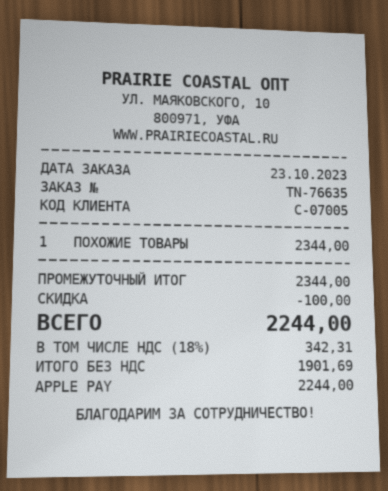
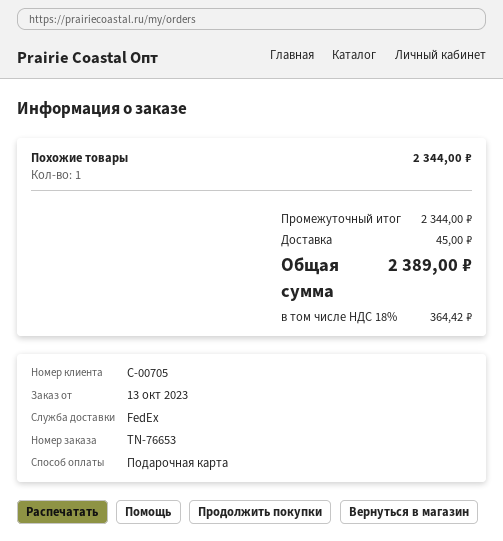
order number: TN-76635 -> TN-76653
order date: 2023-10-23 -> 2023-10-13
customer number: C-07005 -> C-00705
payment method: Apple Pay -> gift card
discount: 100.00 -> none
shipping: none -> 45.00
tax: 18% = 342.31 -> 18% = 364.42
total: 2244.00 -> 2389.00

